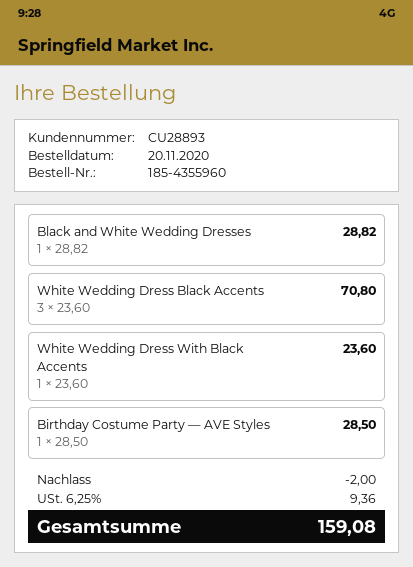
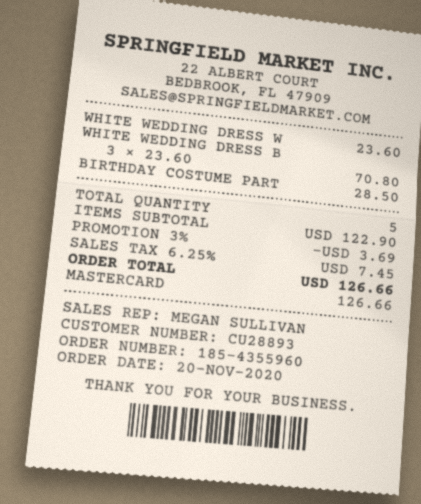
Black and White Wedding Dresses: 1 x 28.82 = 28.82 -> none
discount: 2.00 -> 3.69
tax: 6.25% = 9.36 -> 6.25% = 7.45
total: 159.08 -> 126.66

